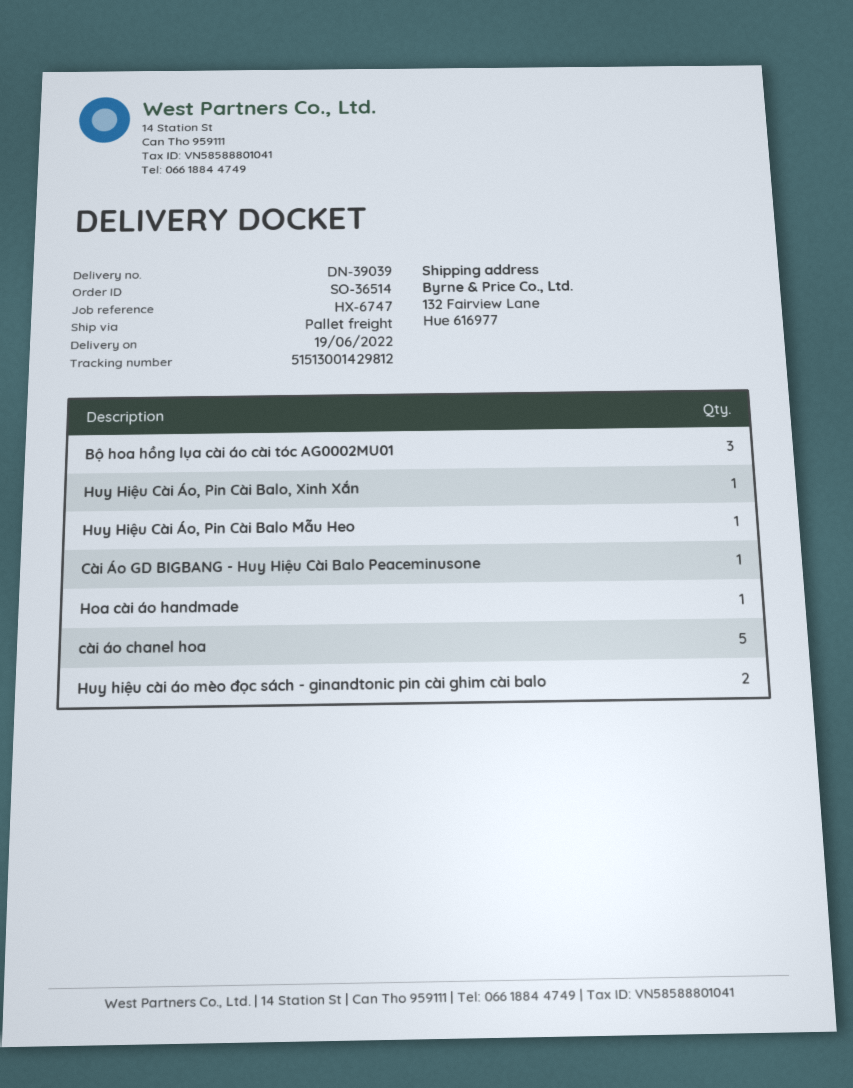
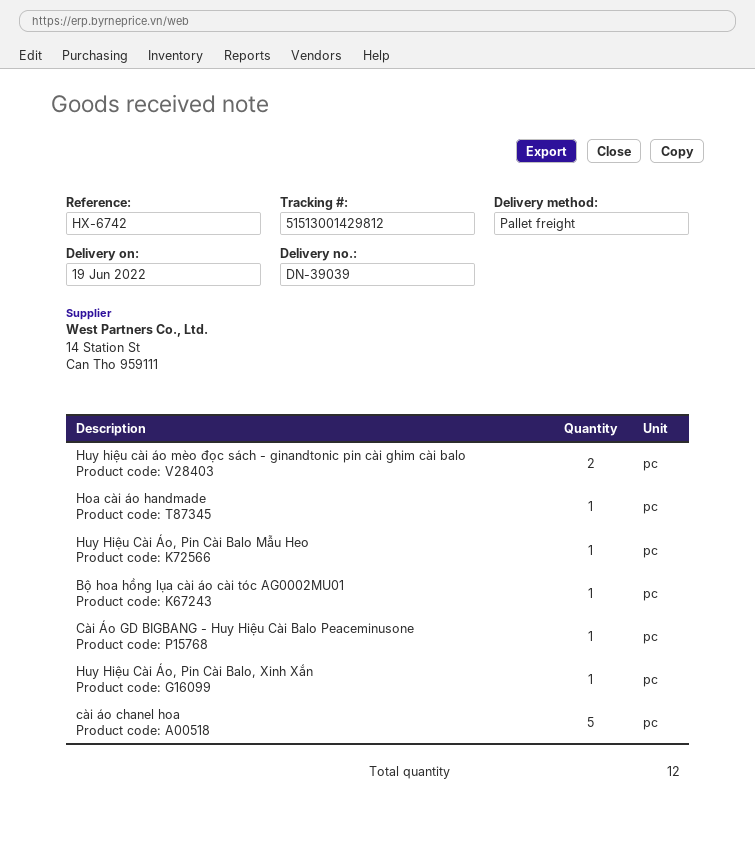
reference: HX-6747 -> HX-6742
Bộ hoa hồng lụa cài áo cài tóc AG0002MU01: 3 -> 1

